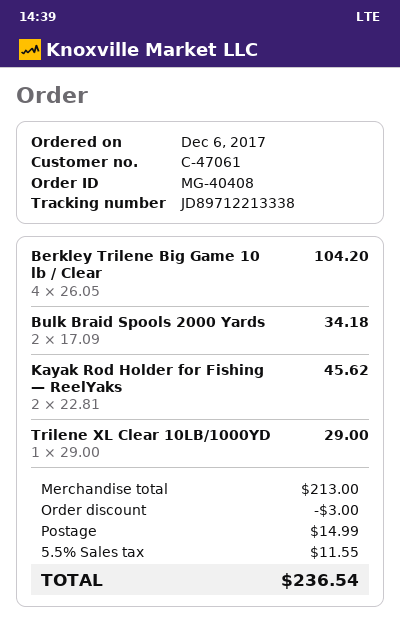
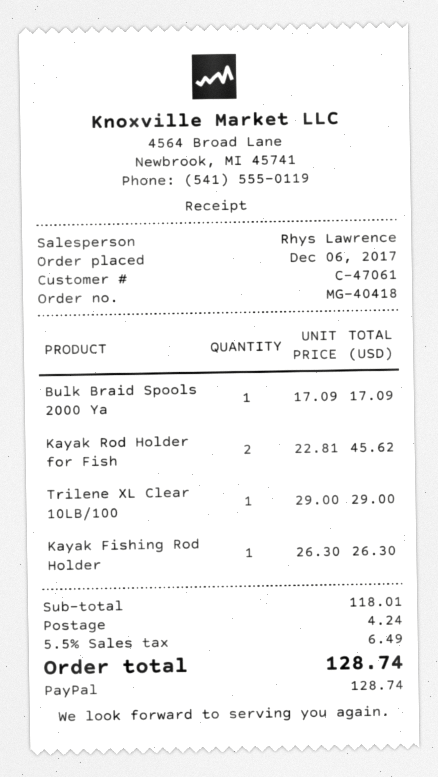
order number: MG-40408 -> MG-40418
Berkley Trilene Big Game 10 lb / Clear: 4 x 26.05 = 104.20 -> none
Bulk Braid Spools 2000 Yards: 2 x 17.09 = 34.18 -> 1 x 17.09 = 17.09
Kayak Fishing Rod Holder: none -> 1 x 26.30 = 26.30
subtotal: 213.00 -> 118.01
discount: 3.00 -> none
shipping: 14.99 -> 4.24
tax: 5.5% = 11.55 -> 5.5% = 6.49
total: 236.54 -> 128.74

